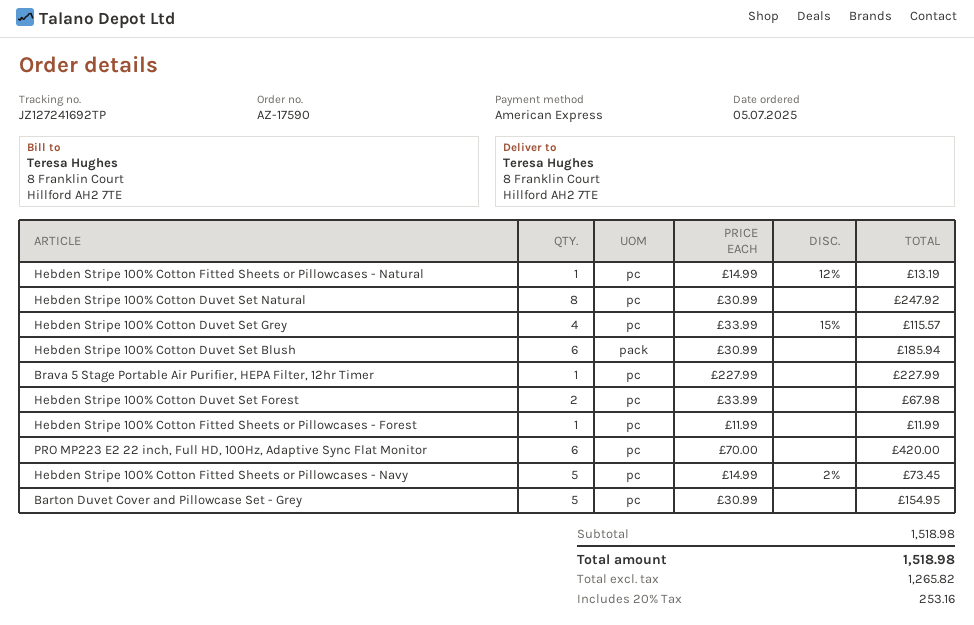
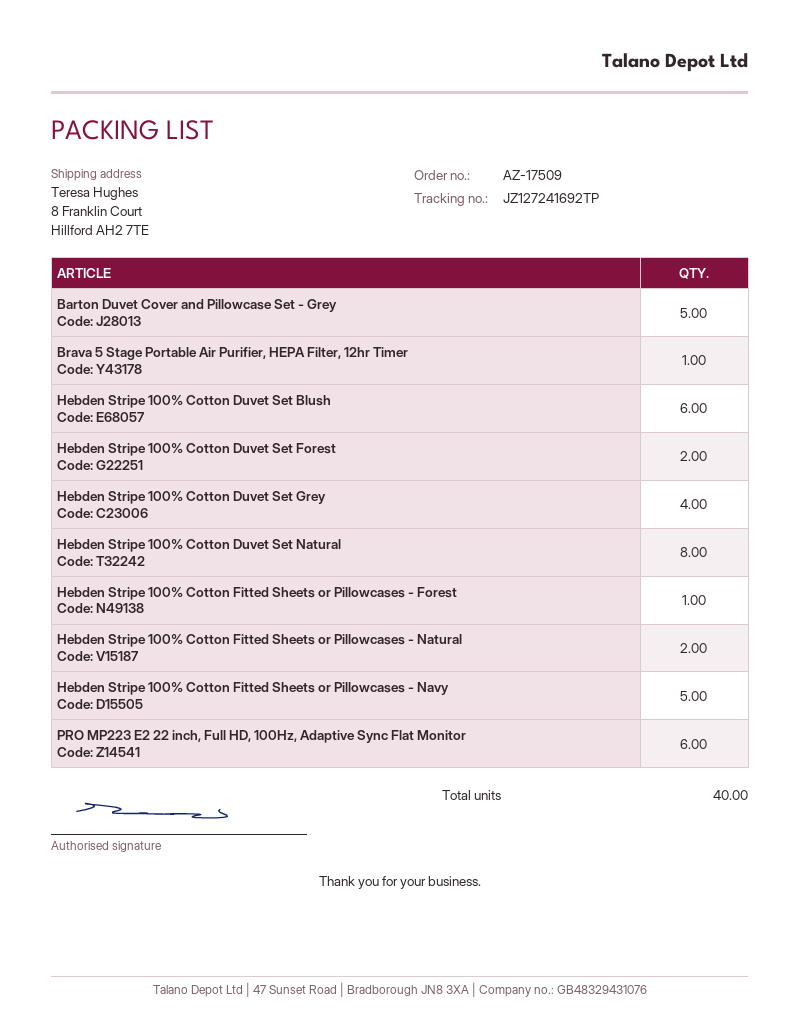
order number: AZ-17590 -> AZ-17509
Hebden Stripe 100% Cotton Fitted Sheets or Pillowcases - Natural: 1 -> 2

